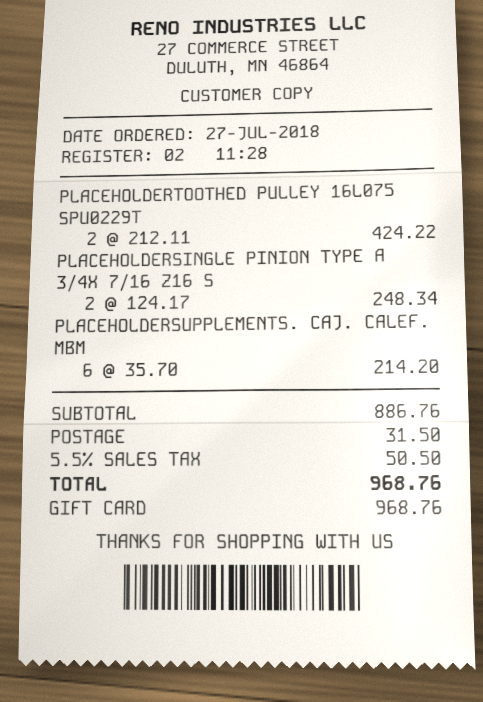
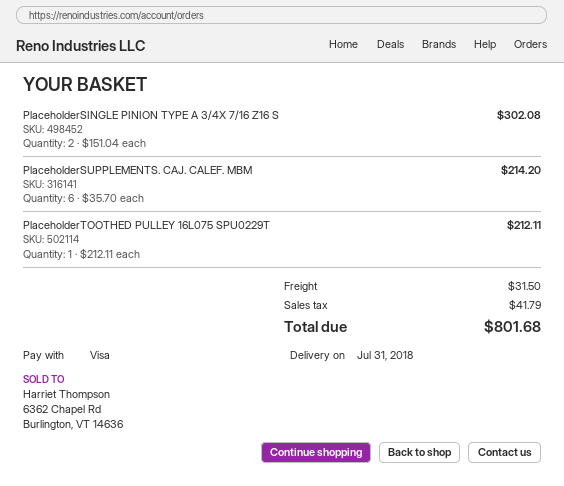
payment method: gift card -> Visa
PLACEHOLDERTOOTHED PULLEY 16L075 SPU0229T: 2 x 212.11 = 424.22 -> 1 x 212.11 = 212.11
PLACEHOLDERSINGLE PINION TYPE A 3/4X 7/16 Z16 S: 2 x 124.17 = 248.34 -> 2 x 151.04 = 302.08
tax: 50.50 -> 41.79
total: 968.76 -> 801.68

